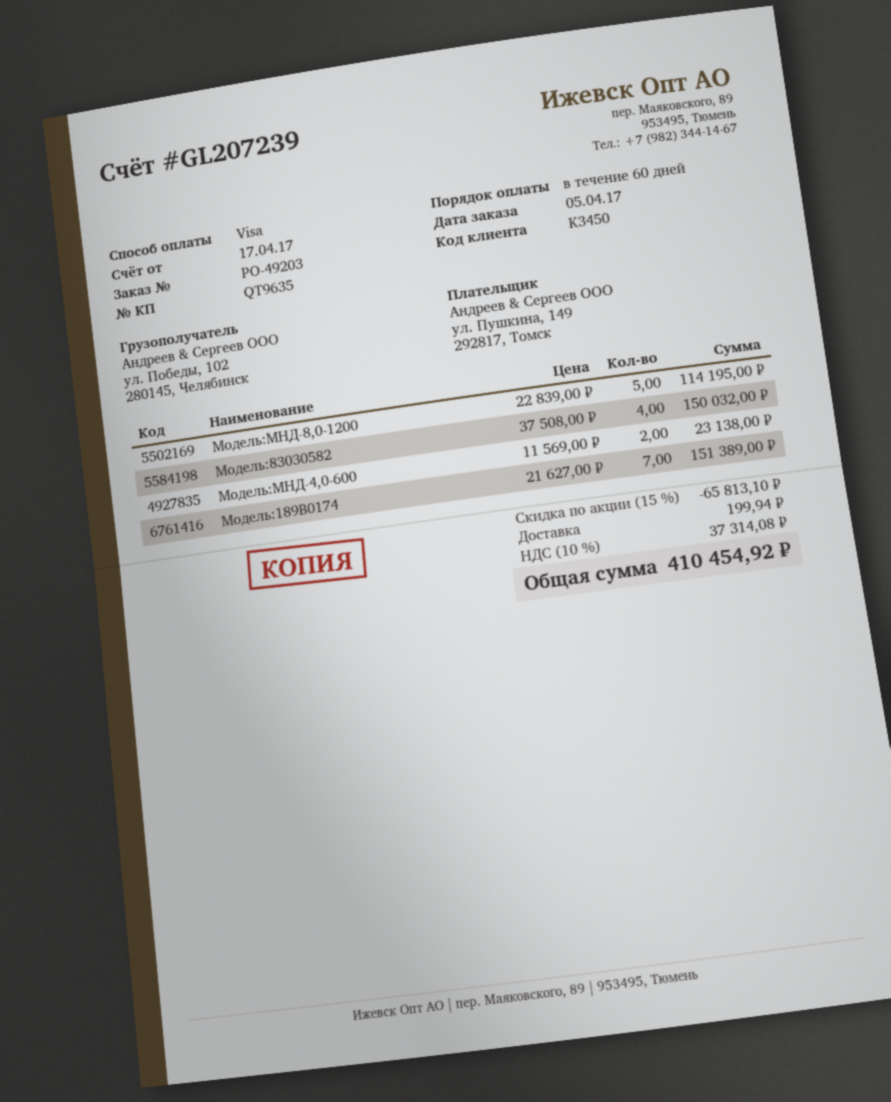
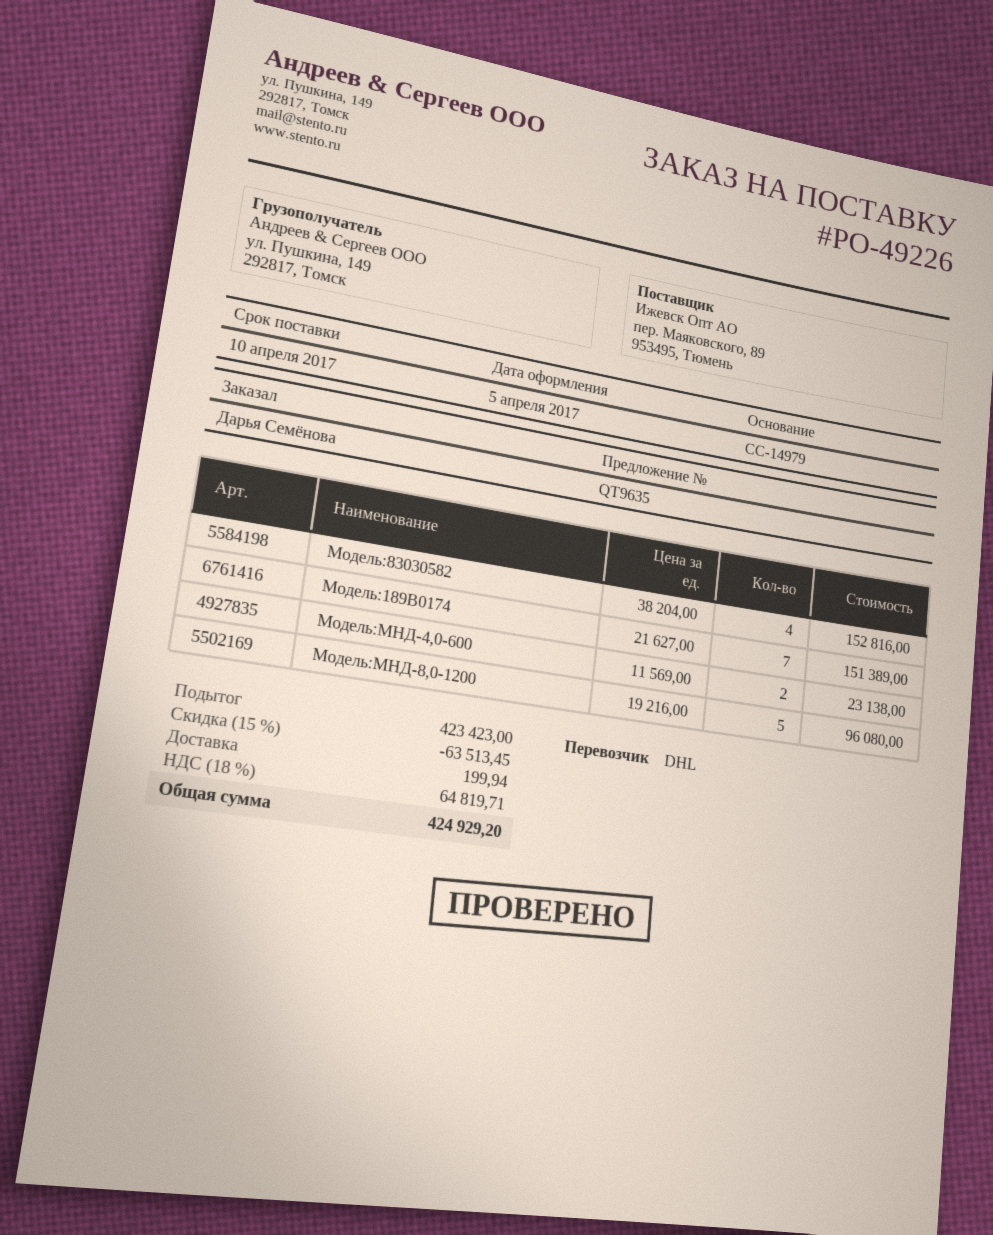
order number: PO-49203 -> PO-49226
ship to: ул. Победы, 102, 280145, Челябинск -> ул. Пушкина, 149, 292817, Томск
Модель:МНД-8,0-1200: 5 x 22839.00 = 114195.00 -> 5 x 19216.00 = 96080.00
Модель:83030582: 4 x 37508.00 = 150032.00 -> 4 x 38204.00 = 152816.00
discount: 15% = 65813.10 -> 15% = 63513.45
tax: 10% = 37314.08 -> 18% = 64819.71
total: 410454.92 -> 424929.20

